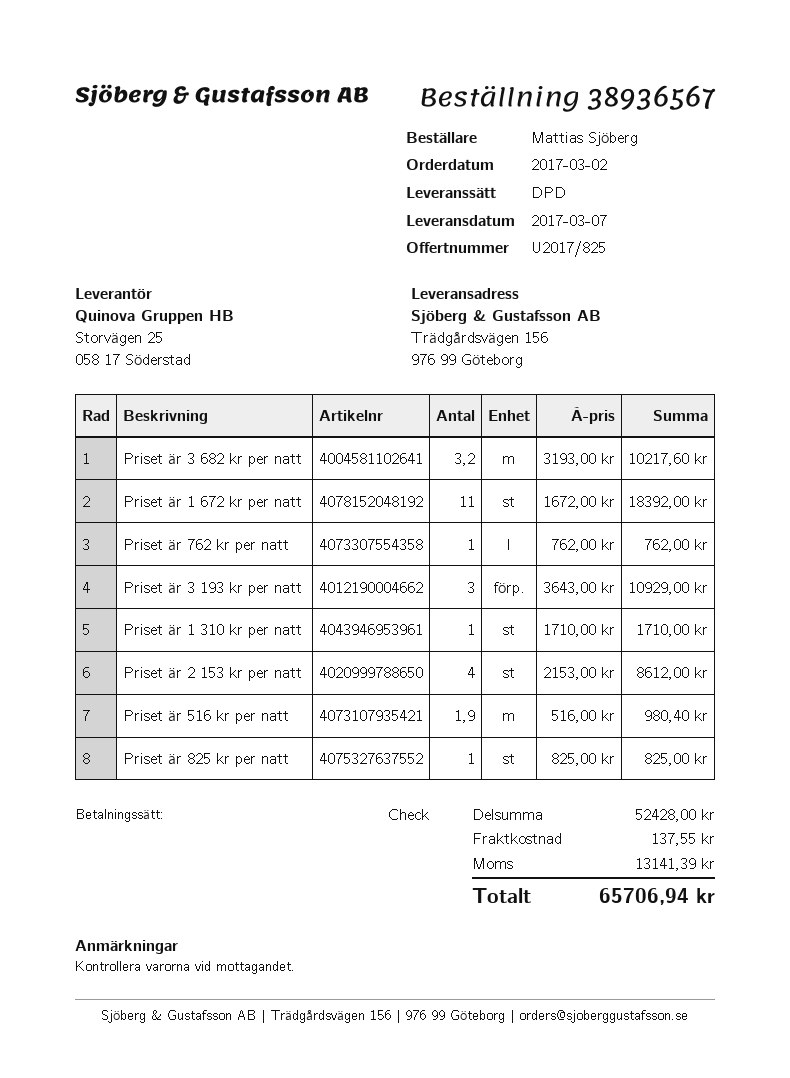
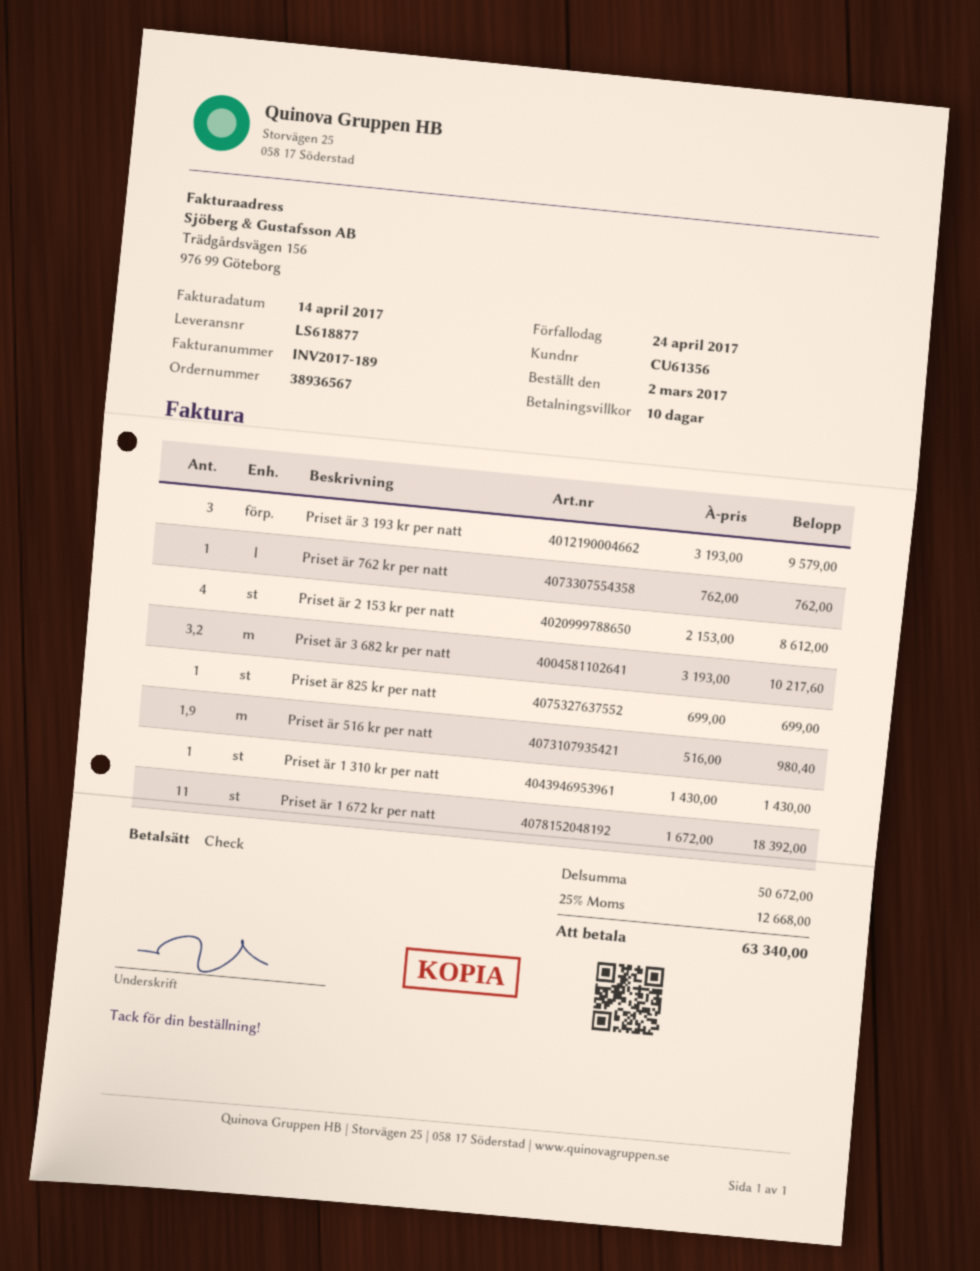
Priset är 3 193 kr per natt: 3 x 3643.00 = 10929.00 -> 3 x 3193.00 = 9579.00
Priset är 1 310 kr per natt: 1 x 1710.00 = 1710.00 -> 1 x 1430.00 = 1430.00
Priset är 825 kr per natt: 1 x 825.00 = 825.00 -> 1 x 699.00 = 699.00
subtotal: 52428.00 -> 50672.00
shipping: 137.55 -> none
tax: 13141.39 -> 12668.00
total: 65706.94 -> 63340.00

